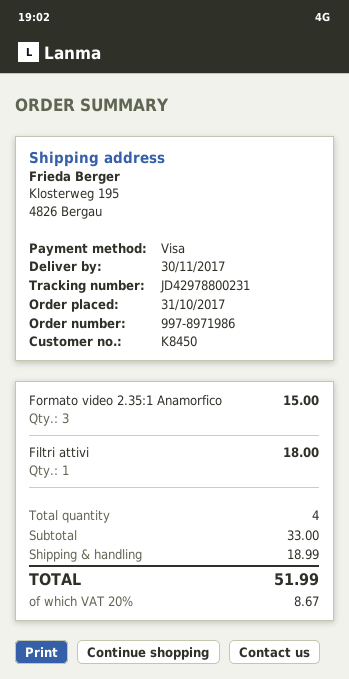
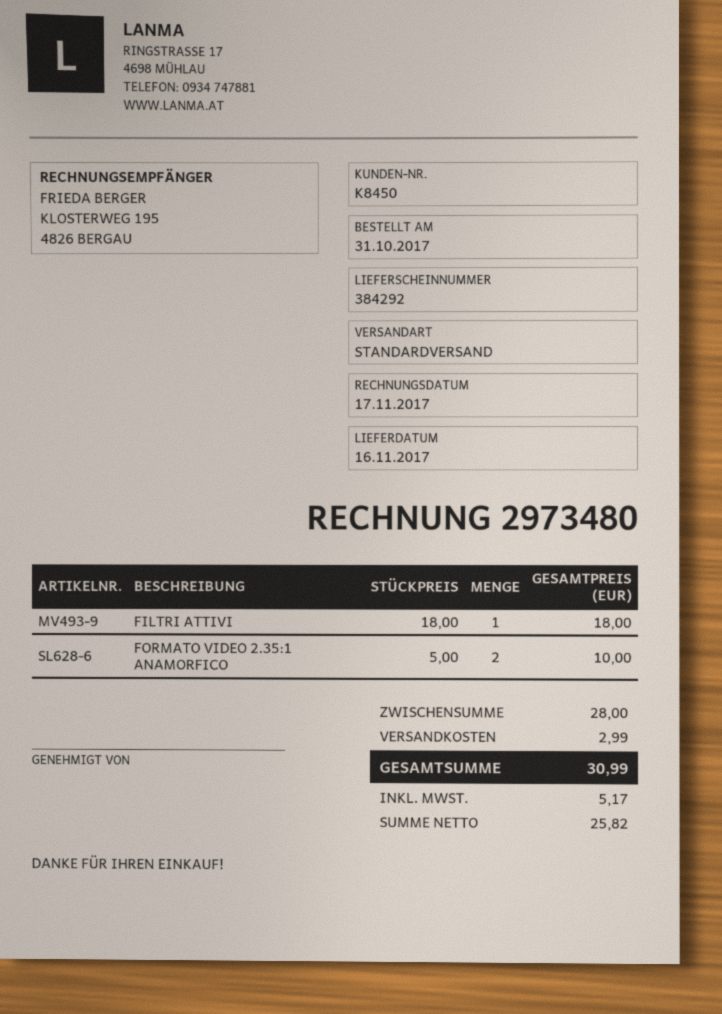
delivery date: 2017-11-30 -> 2017-11-16
Formato video 2.35:1 Anamorfico: 3 for 15.00 -> 2 for 10.00
subtotal: 33.00 -> 28.00
shipping: 18.99 -> 2.99
tax: 8.67 -> 5.17
total: 51.99 -> 30.99

